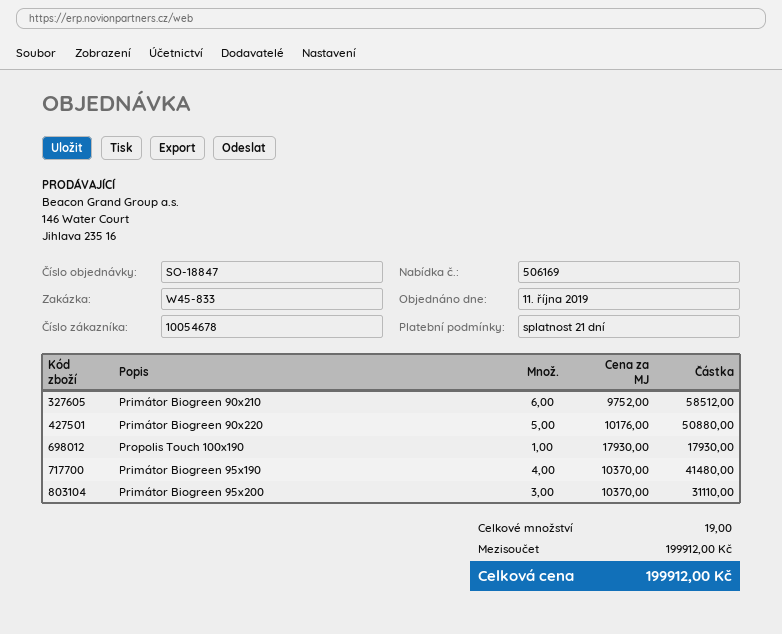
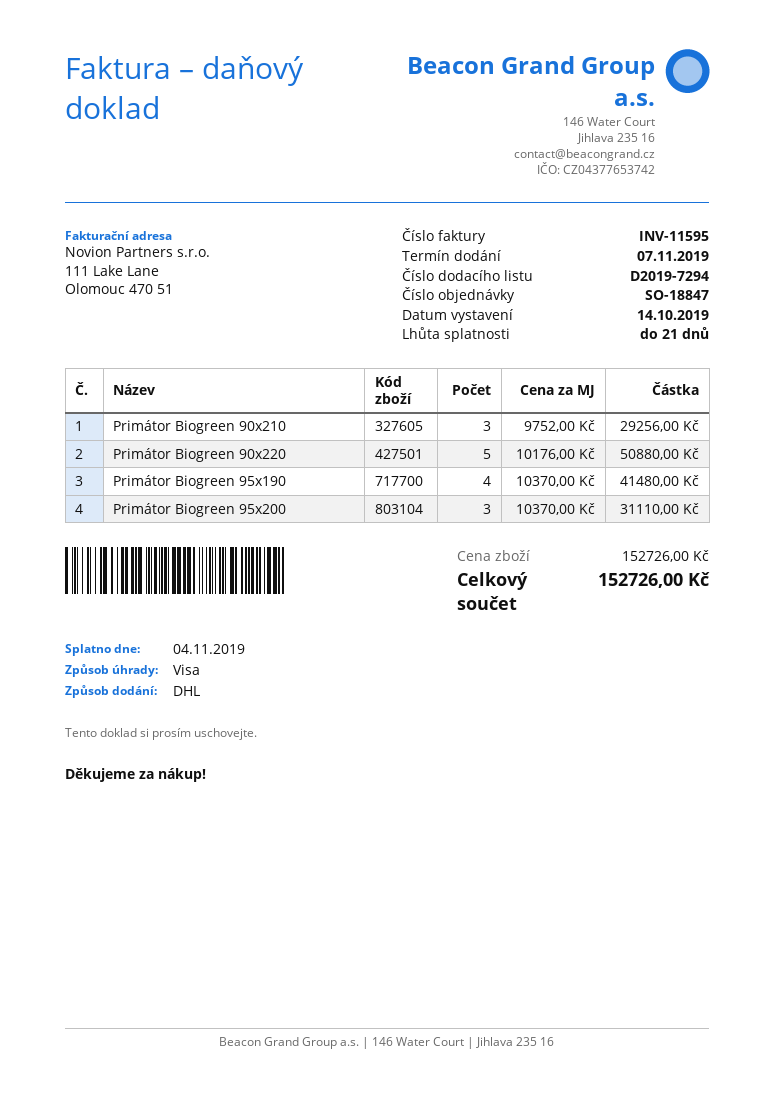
Primátor Biogreen 90x210: 6 x 9752.00 = 58512.00 -> 3 x 9752.00 = 29256.00
Propolis Touch 100x190: 1 x 17930.00 = 17930.00 -> none
subtotal: 199912.00 -> 152726.00
total: 199912.00 -> 152726.00

